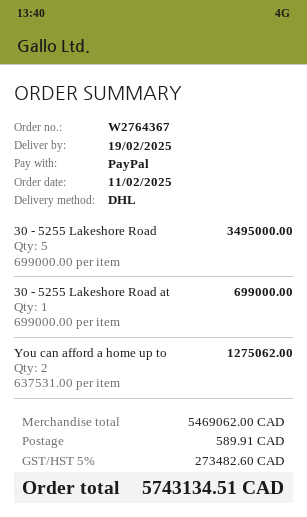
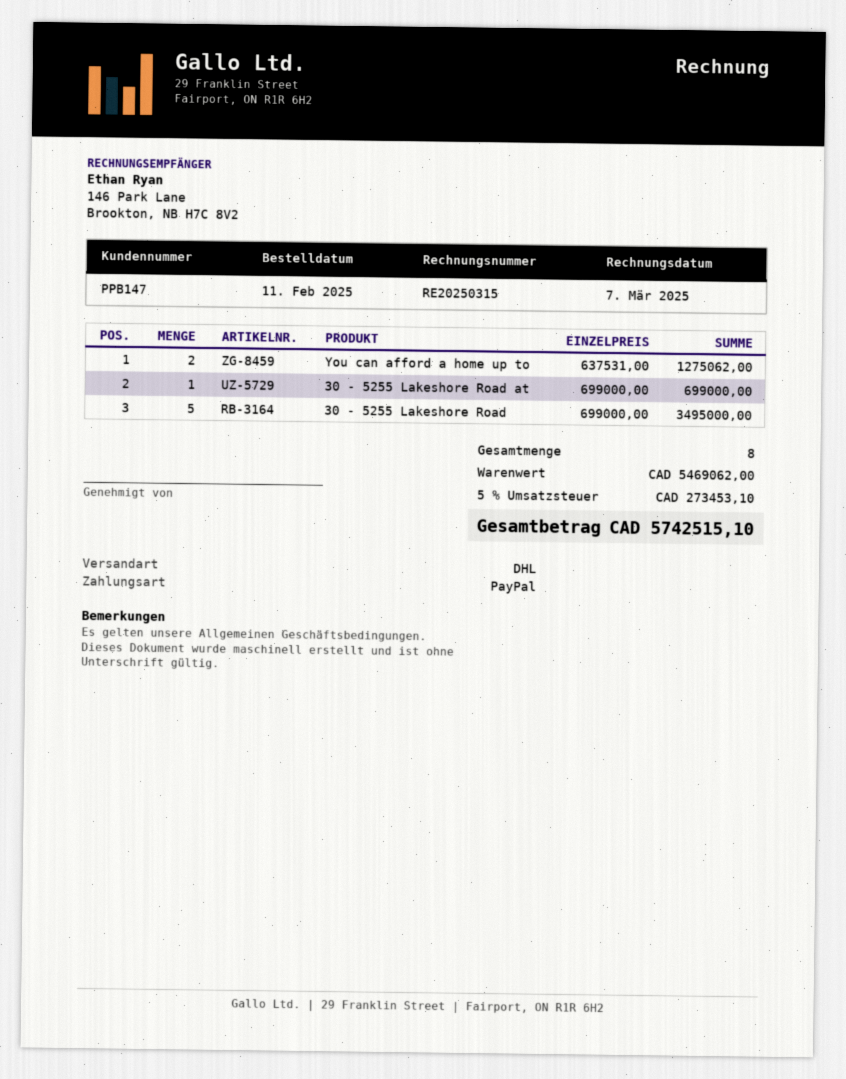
shipping: 589.91 -> none
tax: 5% = 273482.60 -> 5% = 273453.10
total: 5743134.51 -> 5742515.10

